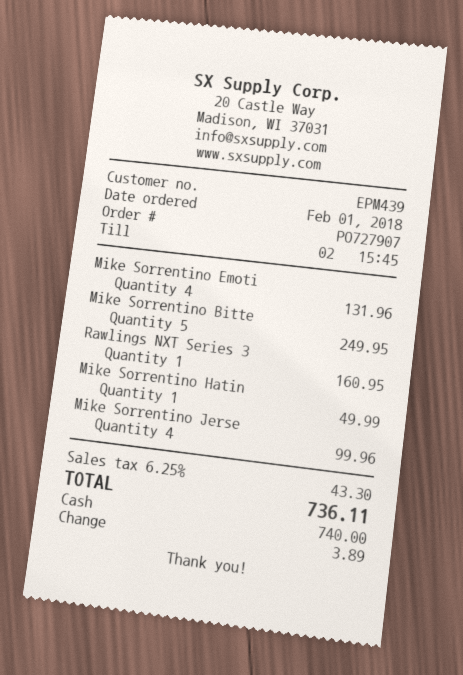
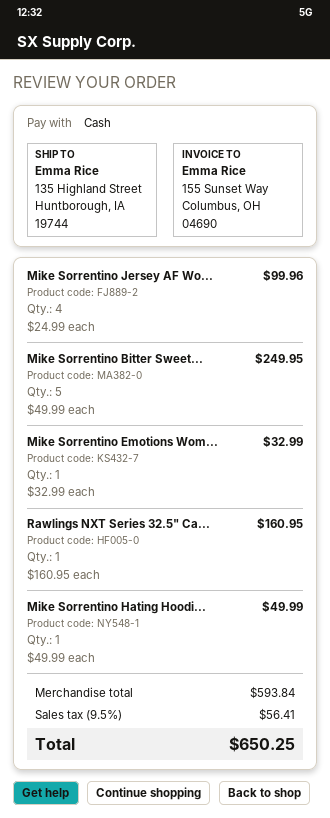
Mike Sorrentino Emoti: 4 for 131.96 -> 1 for 32.99
tax: 6.25% = 43.30 -> 9.5% = 56.41
total: 736.11 -> 650.25

